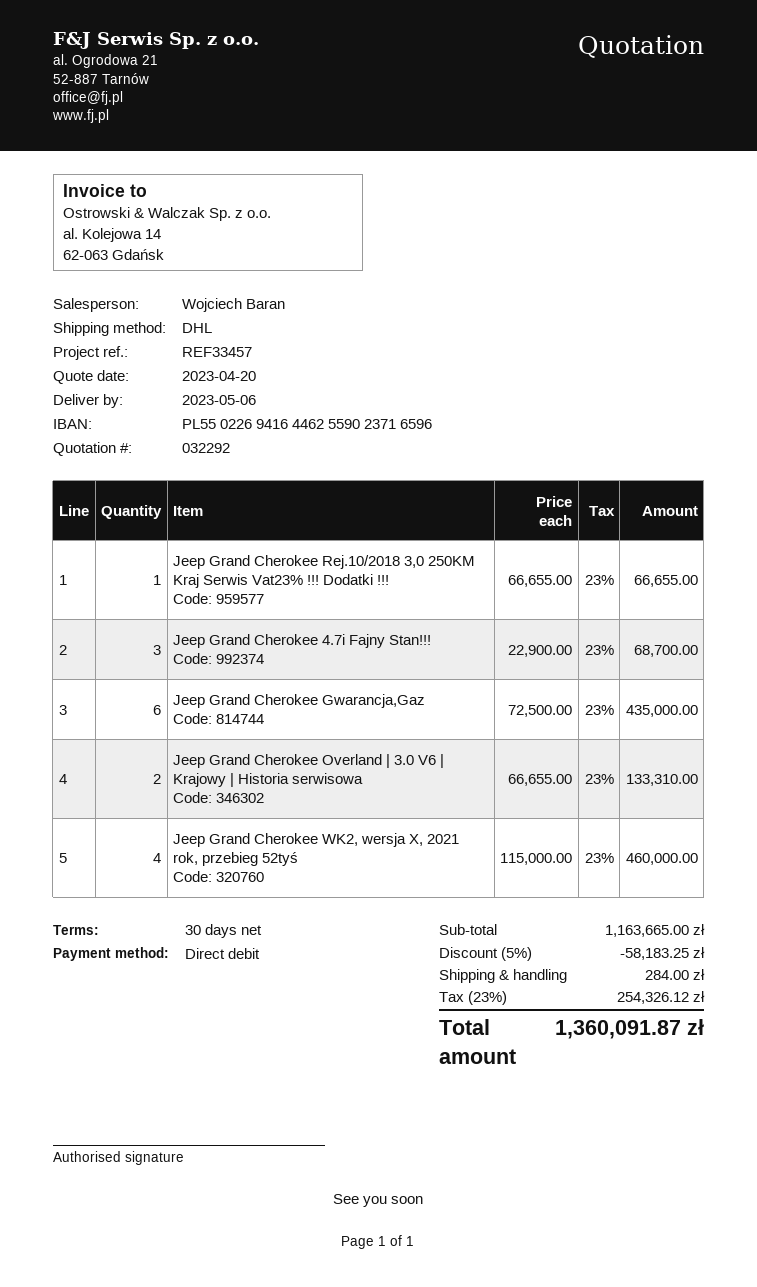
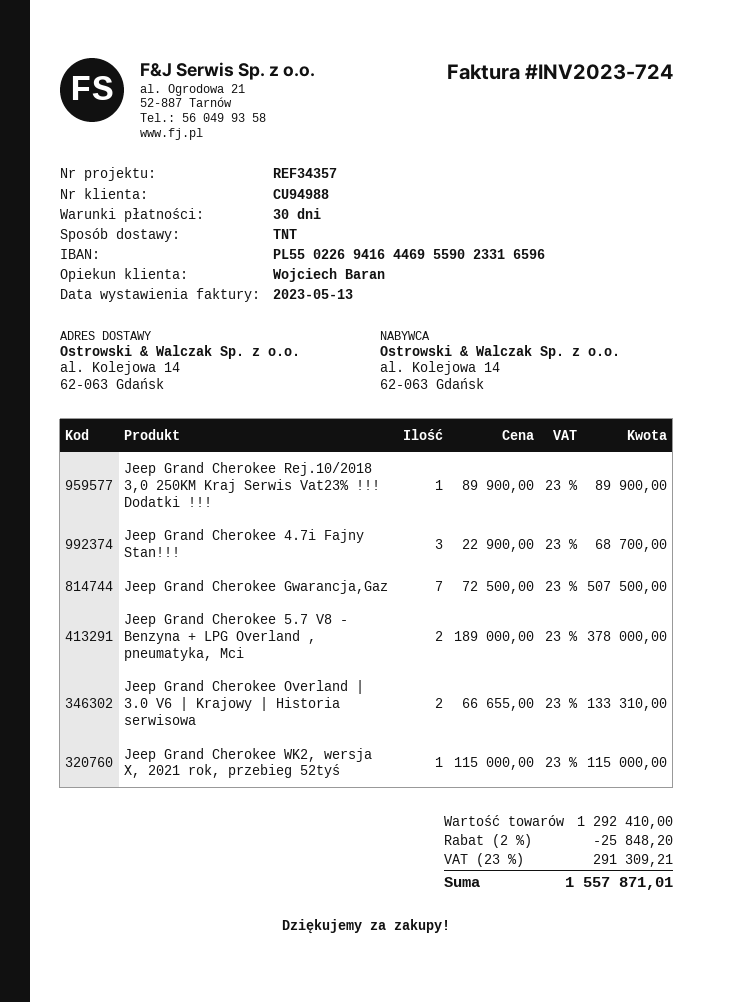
reference: REF33457 -> REF34357
bank account: PL55022694164462559023716596 -> PL55022694164469559023316596
shipping method: DHL -> TNT
Jeep Grand Cherokee Rej.10/2018 3,0 250KM Kraj Serwis Vat23% !!! Dodatki !!!: 1 x 66655.00 = 66655.00 -> 1 x 89900.00 = 89900.00
Jeep Grand Cherokee Gwarancja,Gaz: 6 x 72500.00 = 435000.00 -> 7 x 72500.00 = 507500.00
Jeep Grand Cherokee WK2, wersja X, 2021 rok, przebieg 52tyś: 4 x 115000.00 = 460000.00 -> 1 x 115000.00 = 115000.00
Jeep Grand Cherokee 5.7 V8 - Benzyna + LPG Overland , pneumatyka, Mci: none -> 2 x 189000.00 = 378000.00
subtotal: 1163665.00 -> 1292410.00
discount: 5% = 58183.25 -> 2% = 25848.20
shipping: 284.00 -> none
tax: 23% = 254326.12 -> 23% = 291309.21
total: 1360091.87 -> 1557871.01

